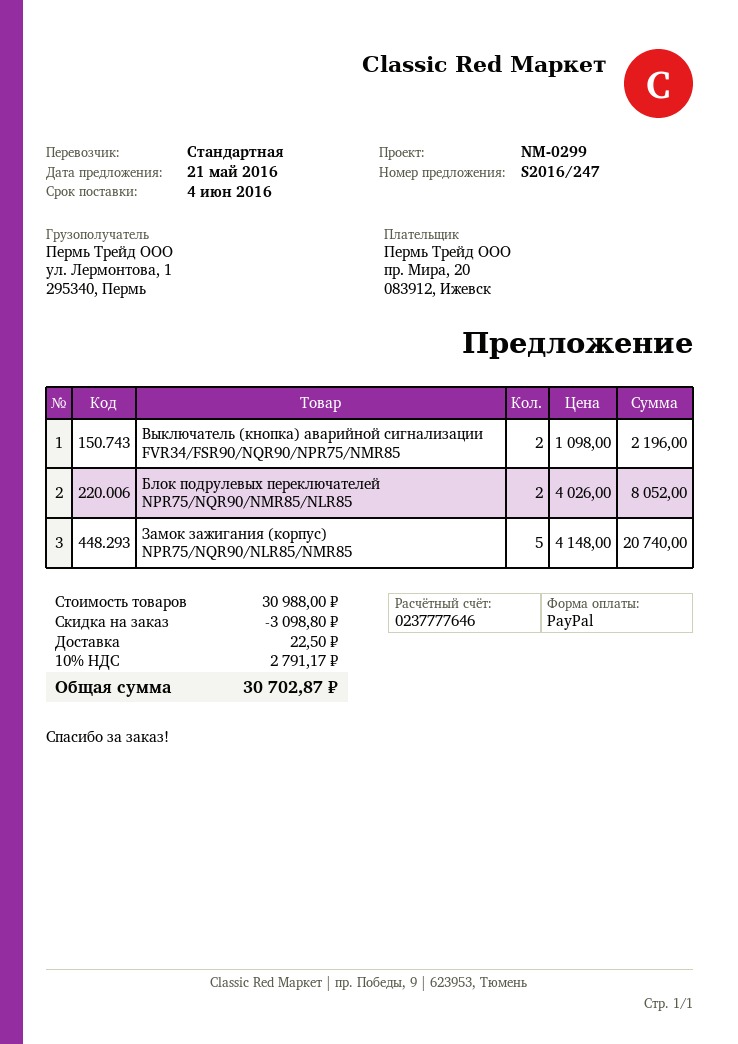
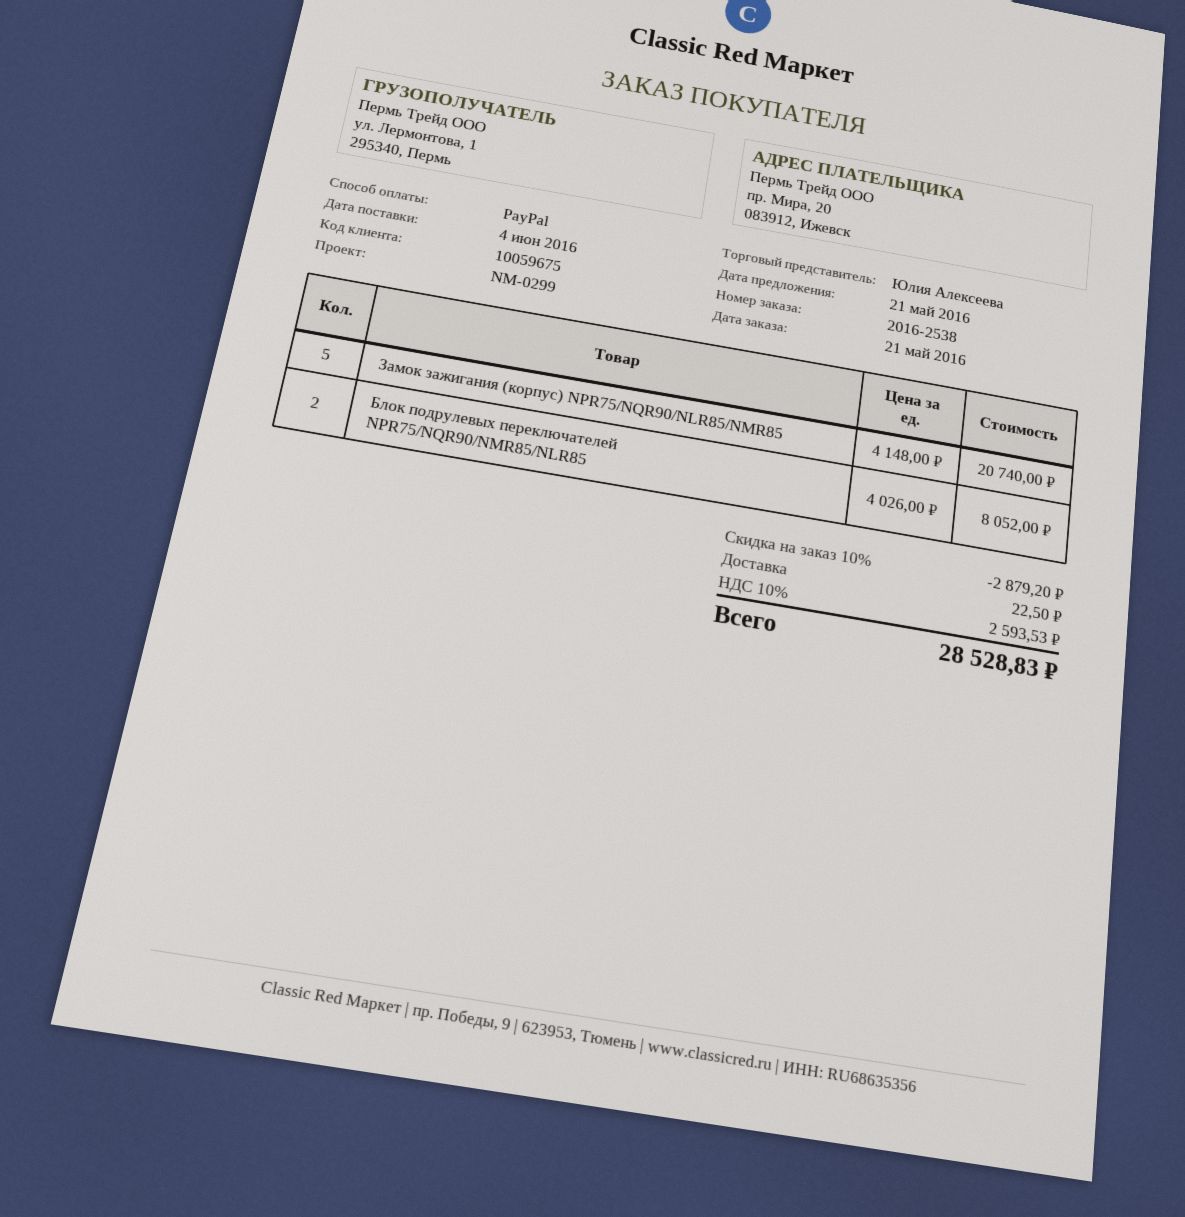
Выключатель (кнопка) аварийной сигнализации FVR34/FSR90/NQR90/NPR75/NMR85: 2 x 1098.00 = 2196.00 -> none
discount: 3098.80 -> 2879.20
tax: 10% = 2791.17 -> 10% = 2593.53
total: 30702.87 -> 28528.83

